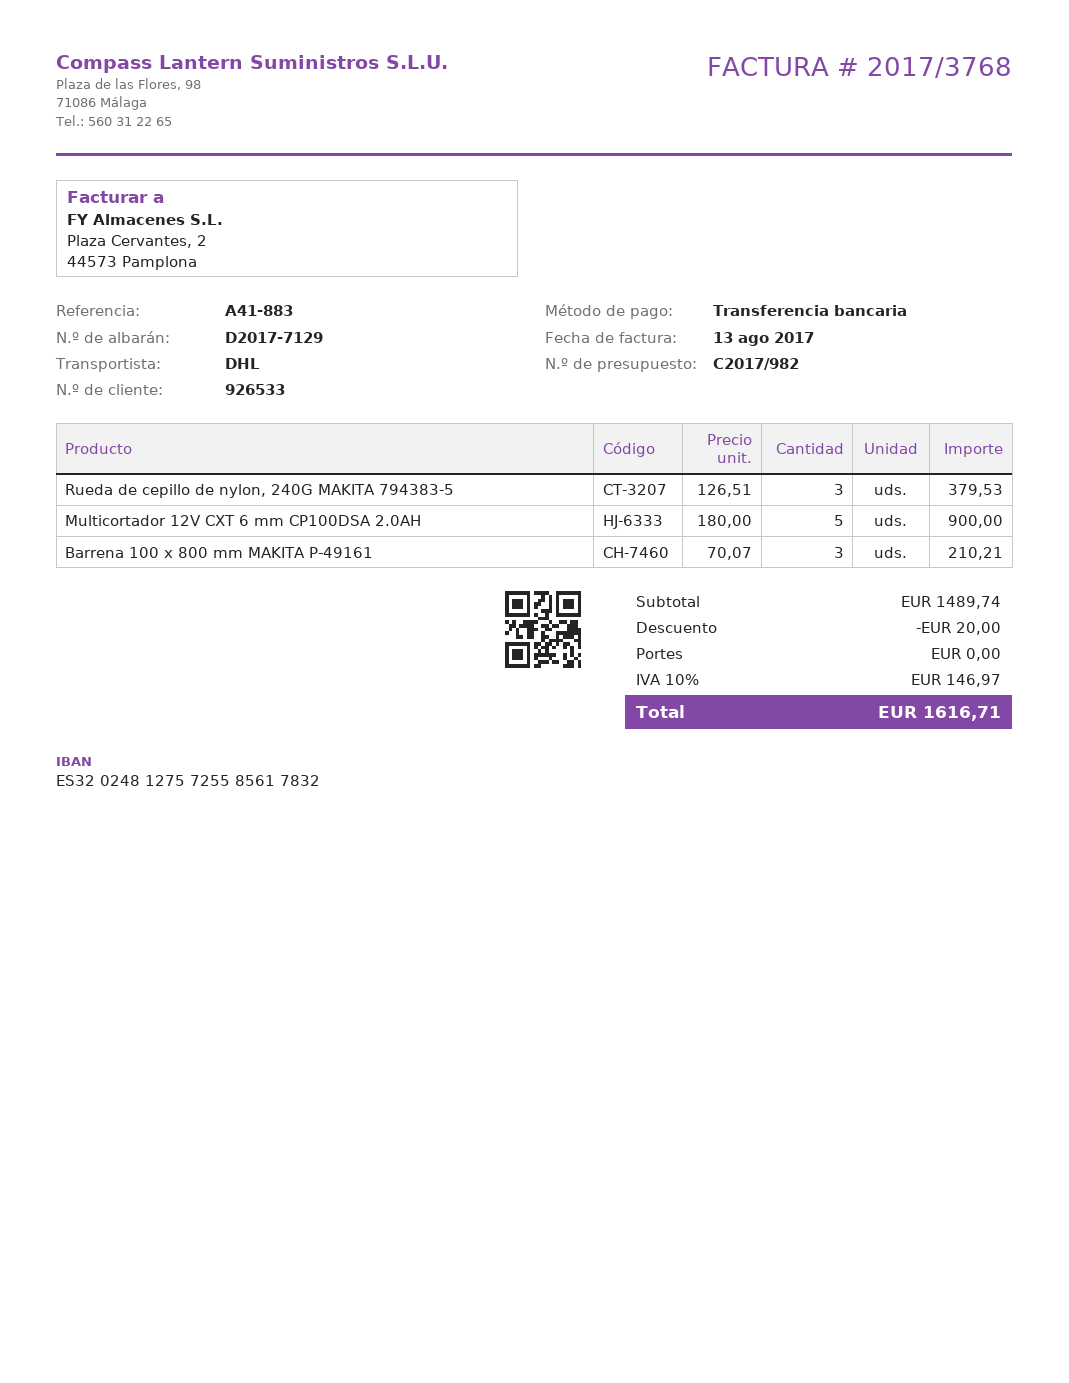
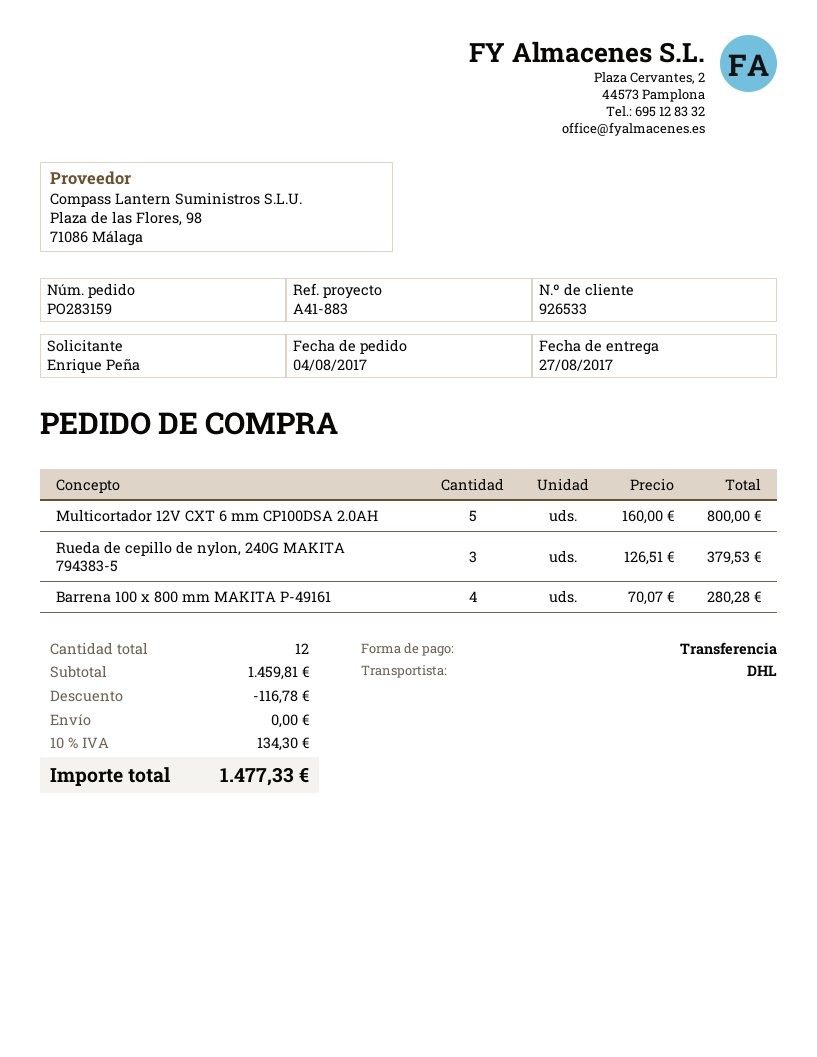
Multicortador 12V CXT 6 mm CP100DSA 2.0AH: 5 x 180.00 = 900.00 -> 5 x 160.00 = 800.00
Barrena 100 x 800 mm MAKITA P-49161: 3 x 70.07 = 210.21 -> 4 x 70.07 = 280.28
subtotal: 1489.74 -> 1459.81
discount: 20.00 -> 116.78
tax: 10% = 146.97 -> 10% = 134.30
total: 1616.71 -> 1477.33

